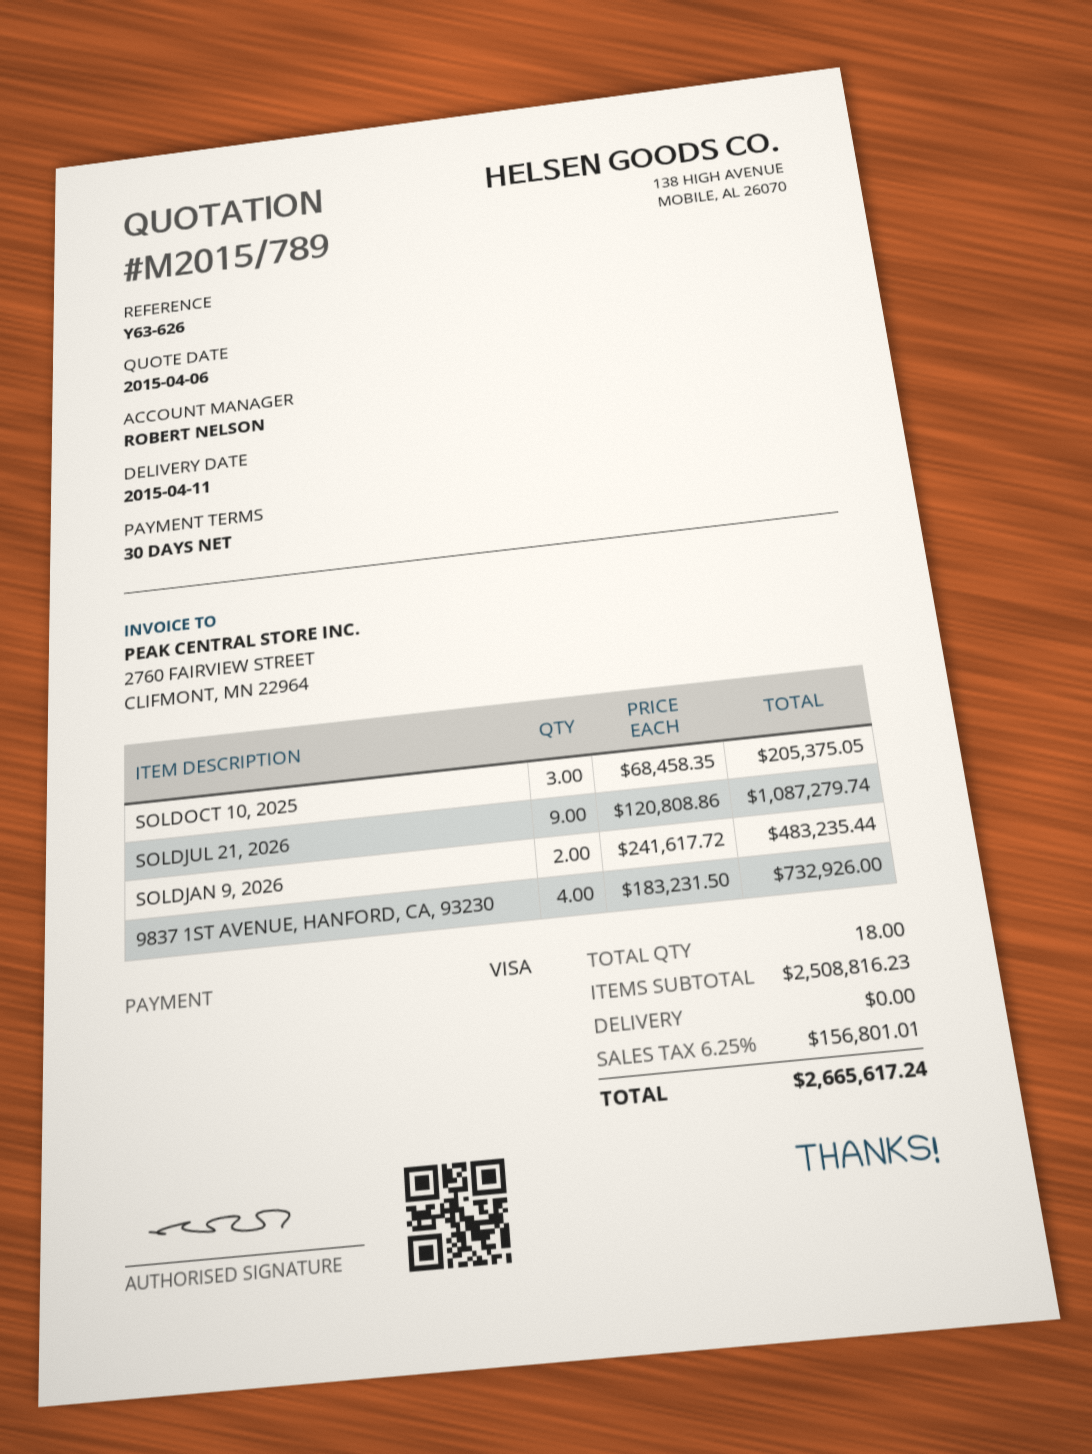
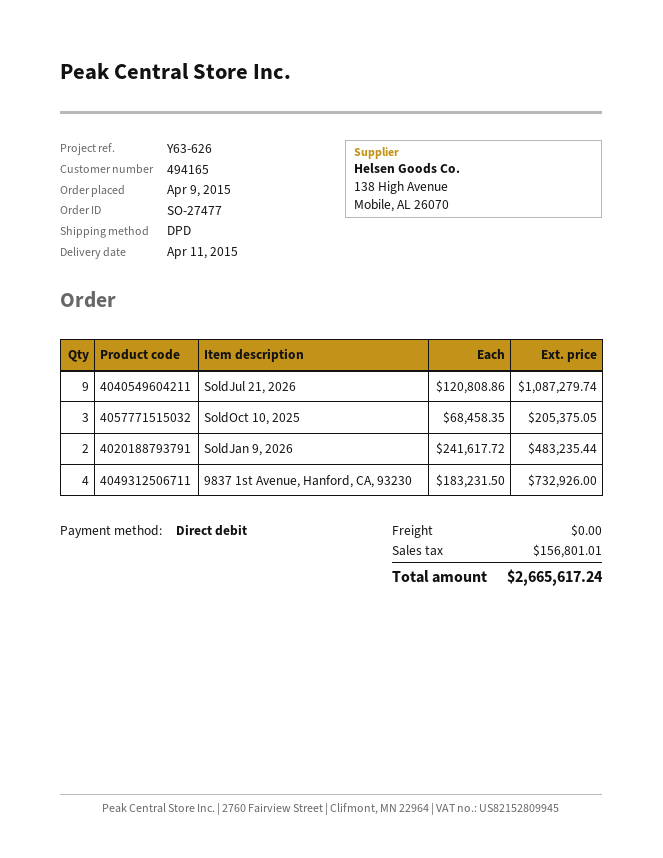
payment method: Visa -> direct debit

